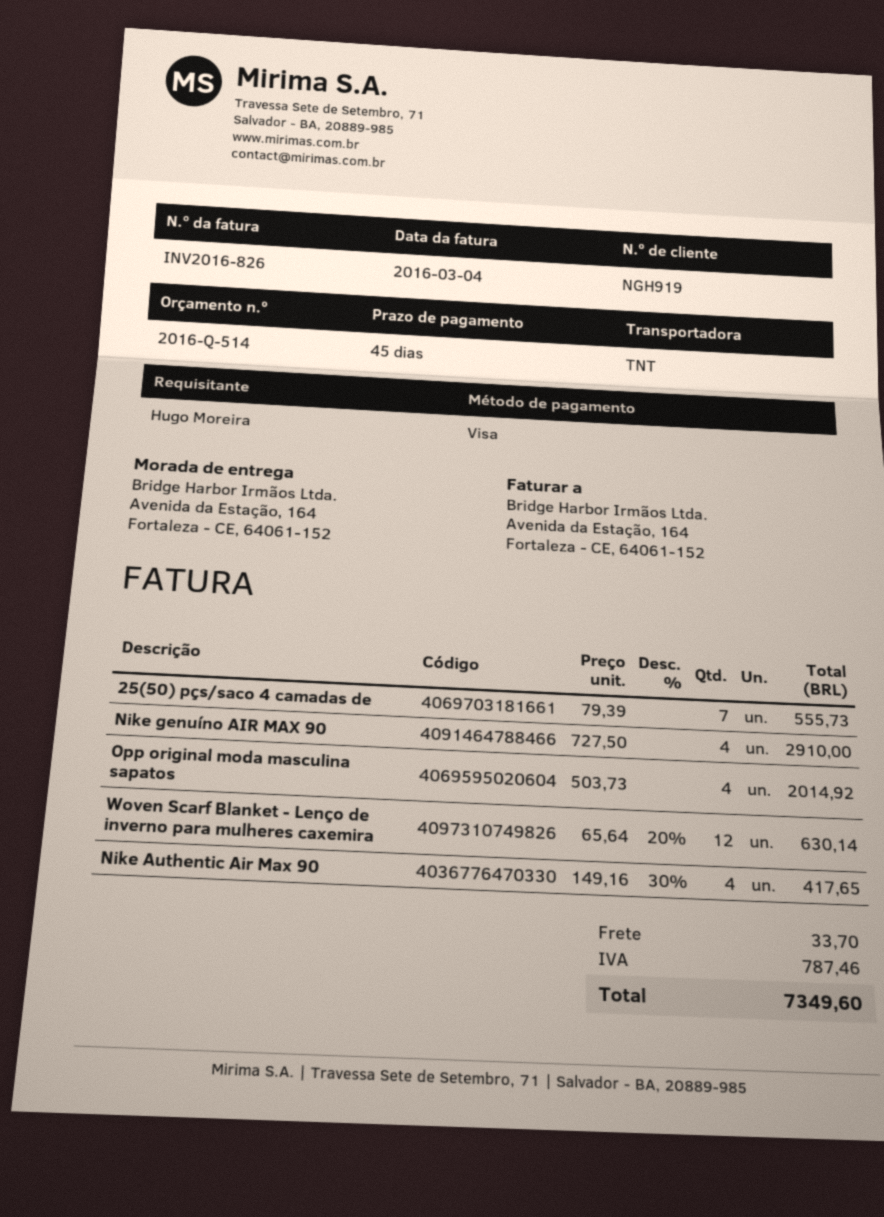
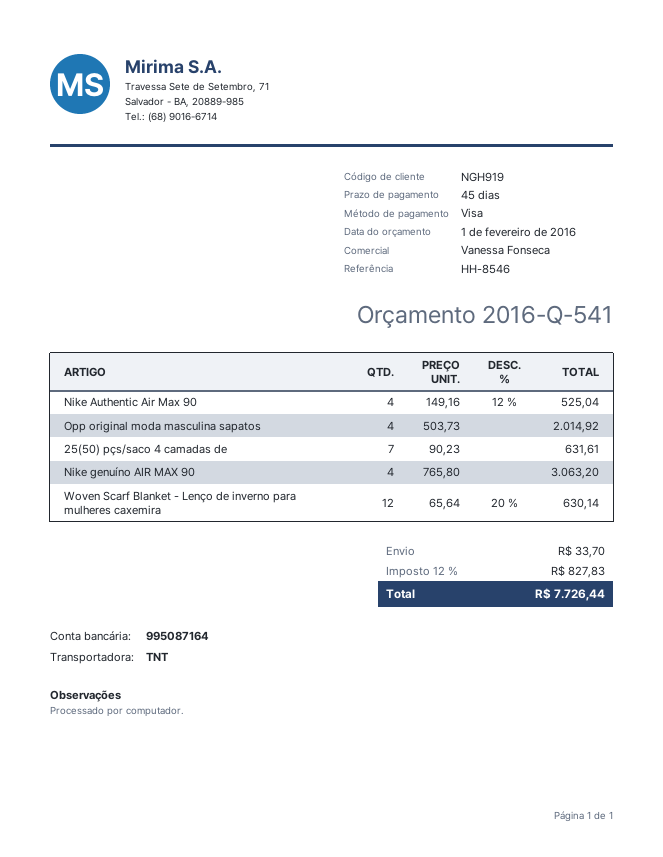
quote number: 2016-Q-514 -> 2016-Q-541
25(50) pçs/saco 4 camadas de: 7 x 79.39 = 555.73 -> 7 x 90.23 = 631.61
Nike genuíno AIR MAX 90: 4 x 727.50 = 2910.00 -> 4 x 765.80 = 3063.20
Nike Authentic Air Max 90: 4 x 149.16 - 30% = 417.65 -> 4 x 149.16 - 12% = 525.04
tax: 787.46 -> 827.83
total: 7349.60 -> 7726.44

